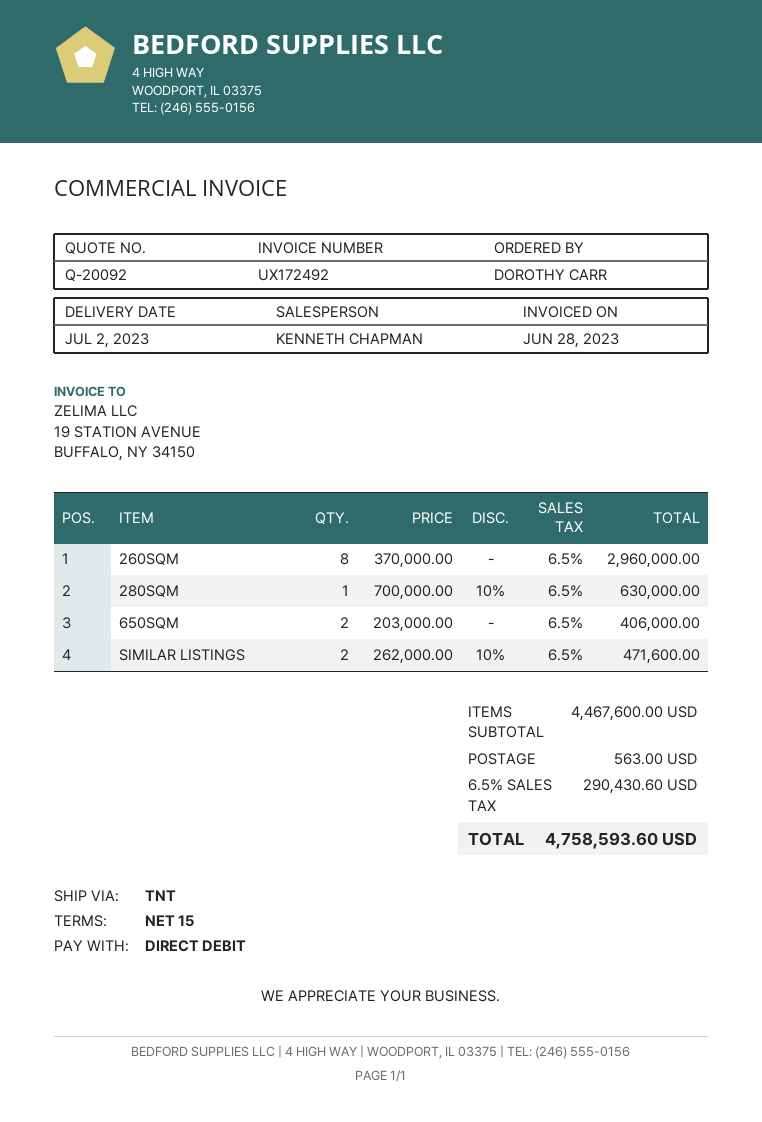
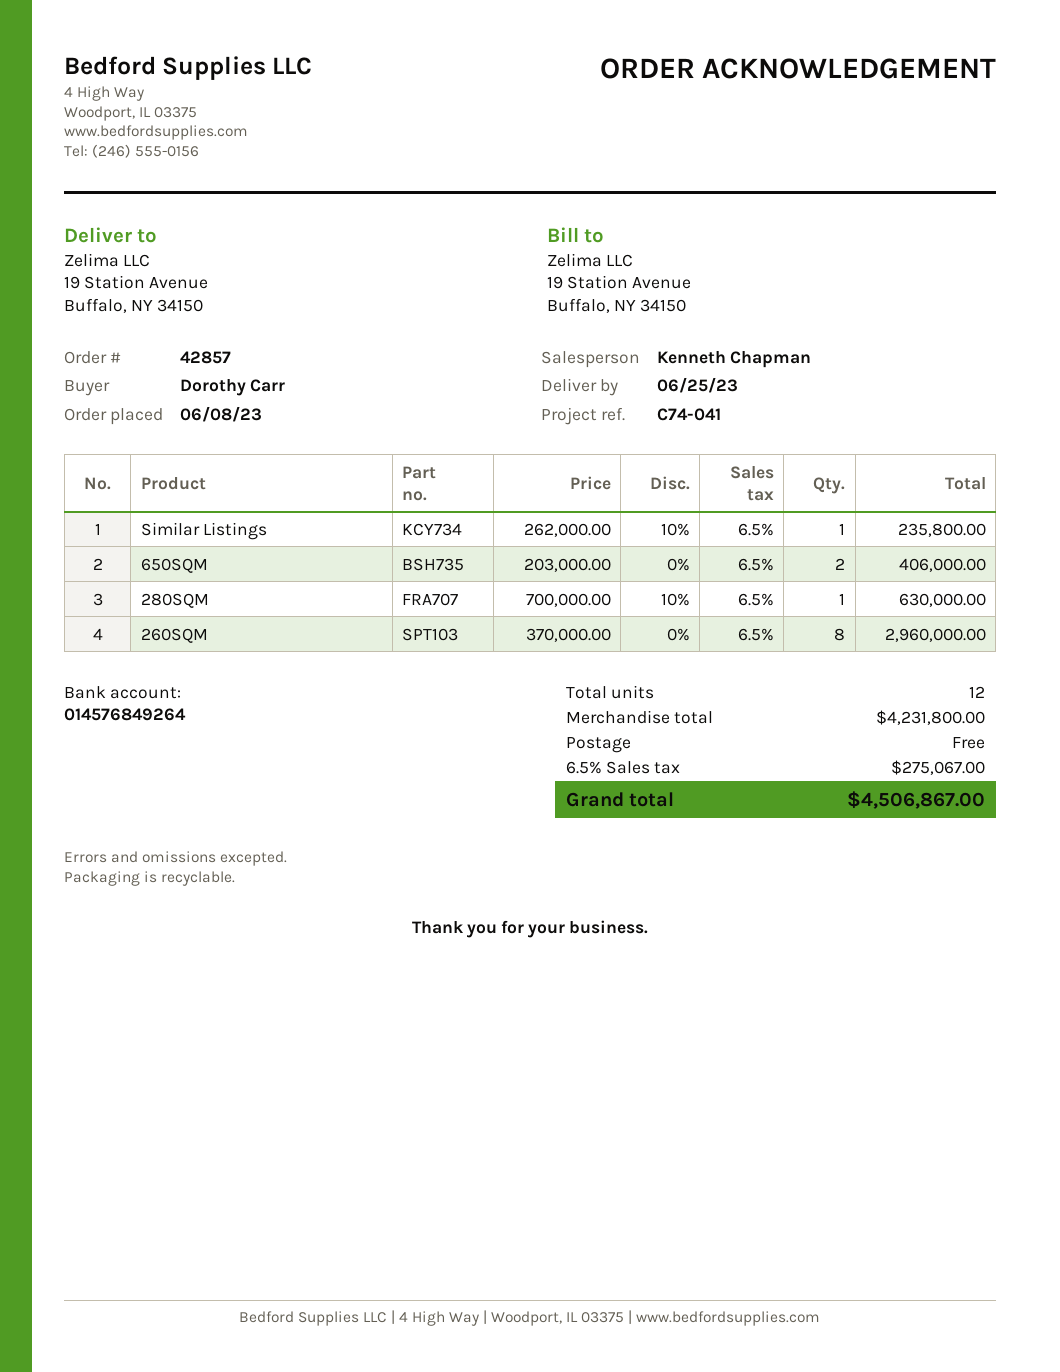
delivery date: 2023-07-02 -> 2023-06-25
SIMILAR LISTINGS: 2 x 262000.00 - 10% = 471600.00 -> 1 x 262000.00 - 10% = 235800.00
subtotal: 4467600.00 -> 4231800.00
shipping: 563.00 -> 0.00
tax: 6.5% = 290430.60 -> 6.5% = 275067.00
total: 4758593.60 -> 4506867.00

